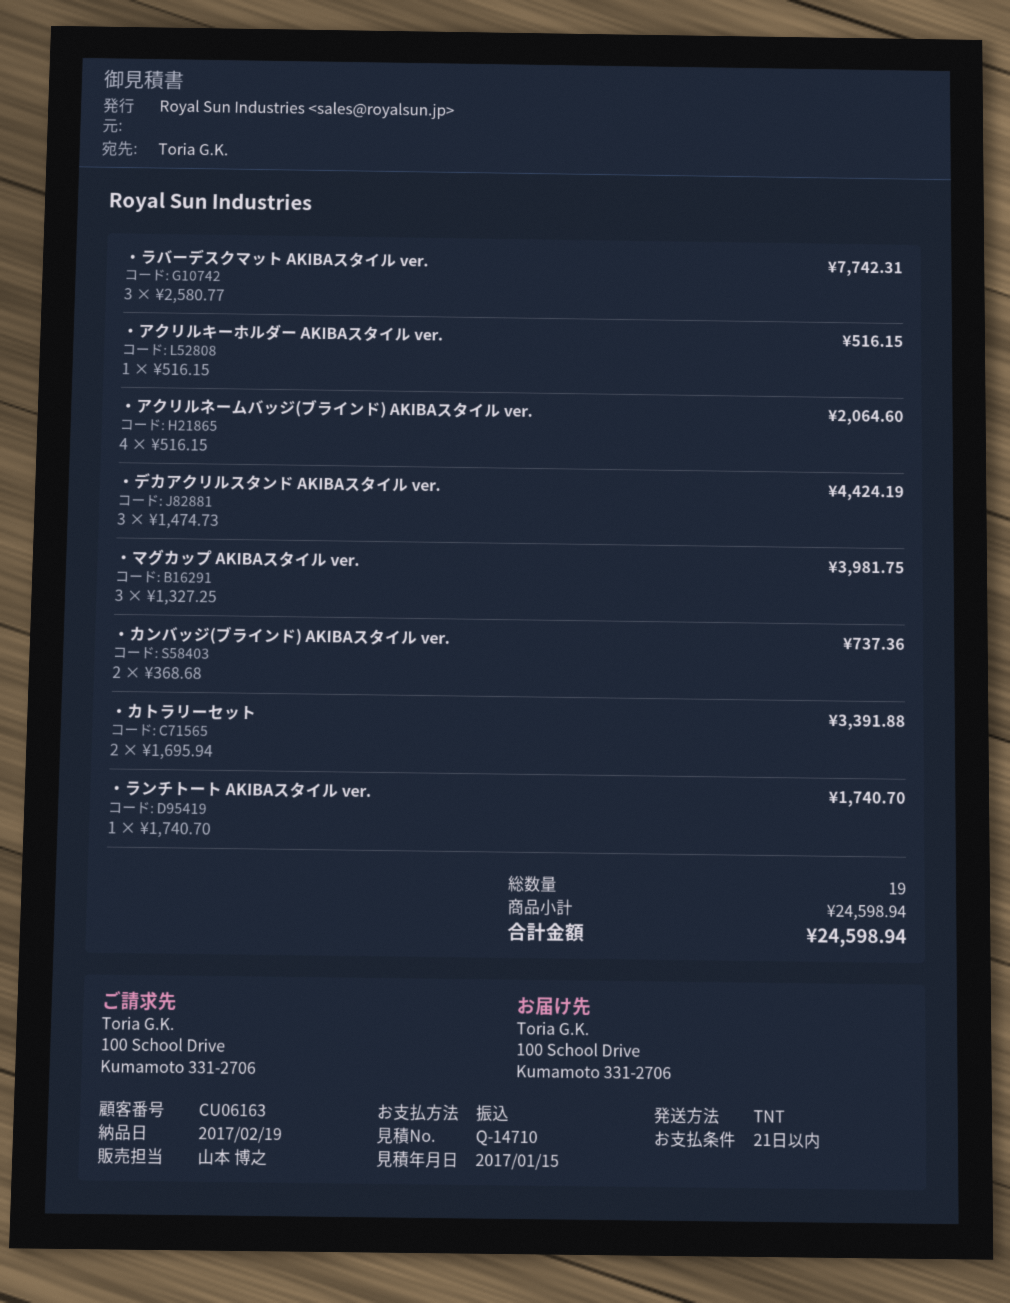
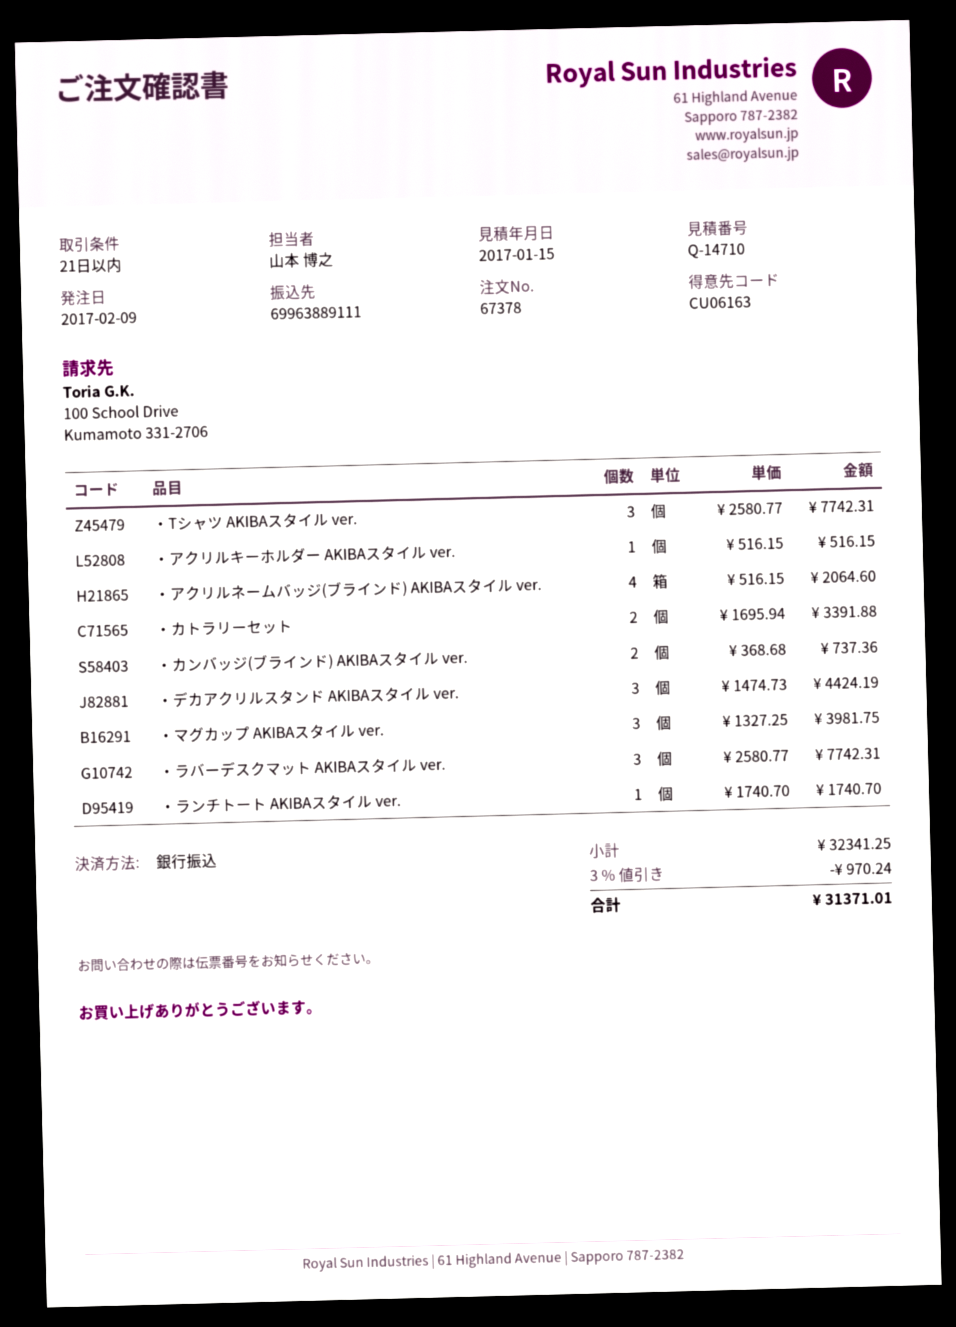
・Tシャツ AKIBAスタイル ver.: none -> 3 x 2580.77 = 7742.31
subtotal: 24598.94 -> 32341.25
discount: none -> 3% = 970.24
total: 24598.94 -> 31371.01

